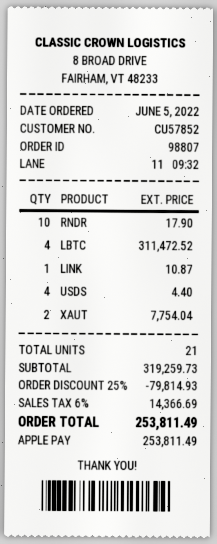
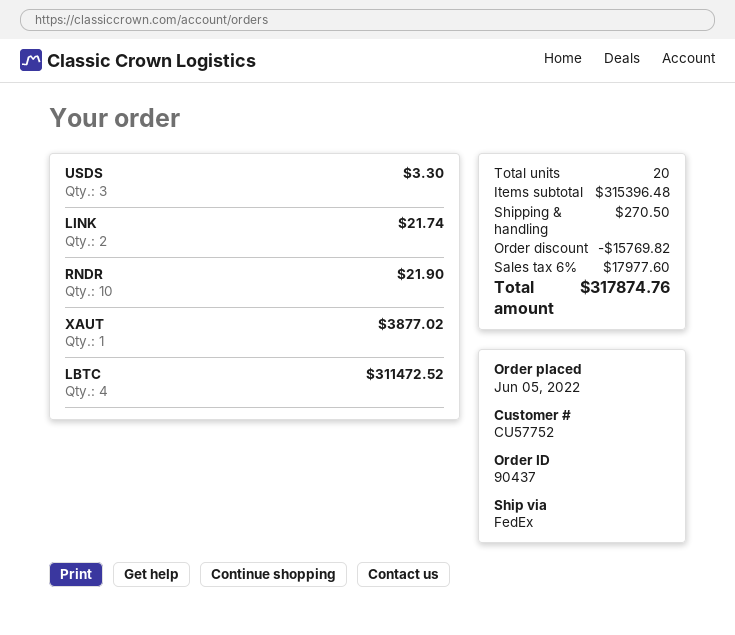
order number: 98807 -> 90437
customer number: CU57852 -> CU57752
RNDR: 10 for 17.90 -> 10 for 21.90
LINK: 1 for 10.87 -> 2 for 21.74
USDS: 4 for 4.40 -> 3 for 3.30
XAUT: 2 for 7754.04 -> 1 for 3877.02
total quantity: 21 -> 20
subtotal: 319259.73 -> 315396.48
discount: 79814.93 -> 15769.82
shipping: none -> 270.50
tax: 6% = 14366.69 -> 6% = 17977.60
total: 253811.49 -> 317874.76

